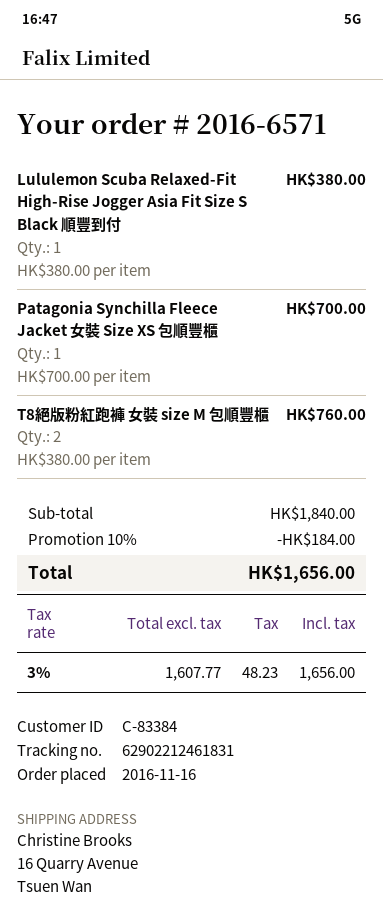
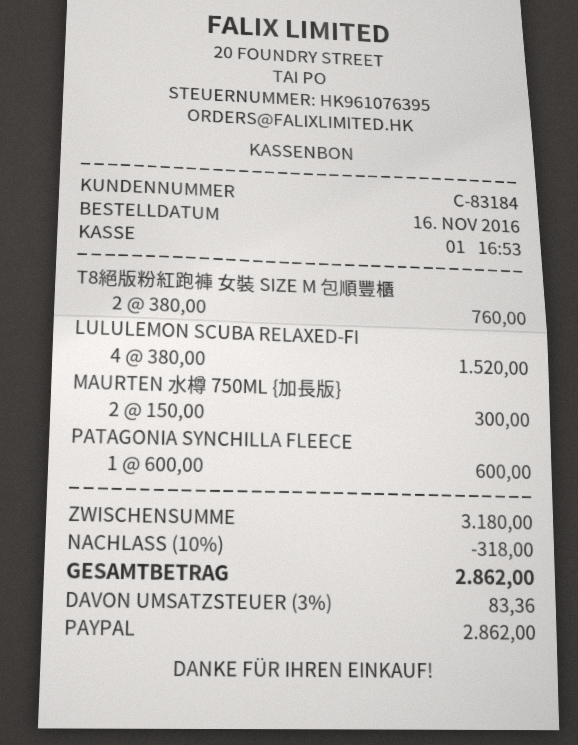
customer number: C-83384 -> C-83184
Lululemon Scuba Relaxed-Fit High-Rise Jogger Asia Fit Size S Black 順豐到付: 1 x 380.00 = 380.00 -> 4 x 380.00 = 1520.00
Patagonia Synchilla Fleece Jacket 女裝 Size XS 包順豐櫃: 1 x 700.00 = 700.00 -> 1 x 600.00 = 600.00
MAURTEN 水樽 750ML {加長版}: none -> 2 x 150.00 = 300.00
subtotal: 1840.00 -> 3180.00
discount: 10% = 184.00 -> 10% = 318.00
tax: 3% = 48.23 -> 3% = 83.36
total: 1656.00 -> 2862.00

